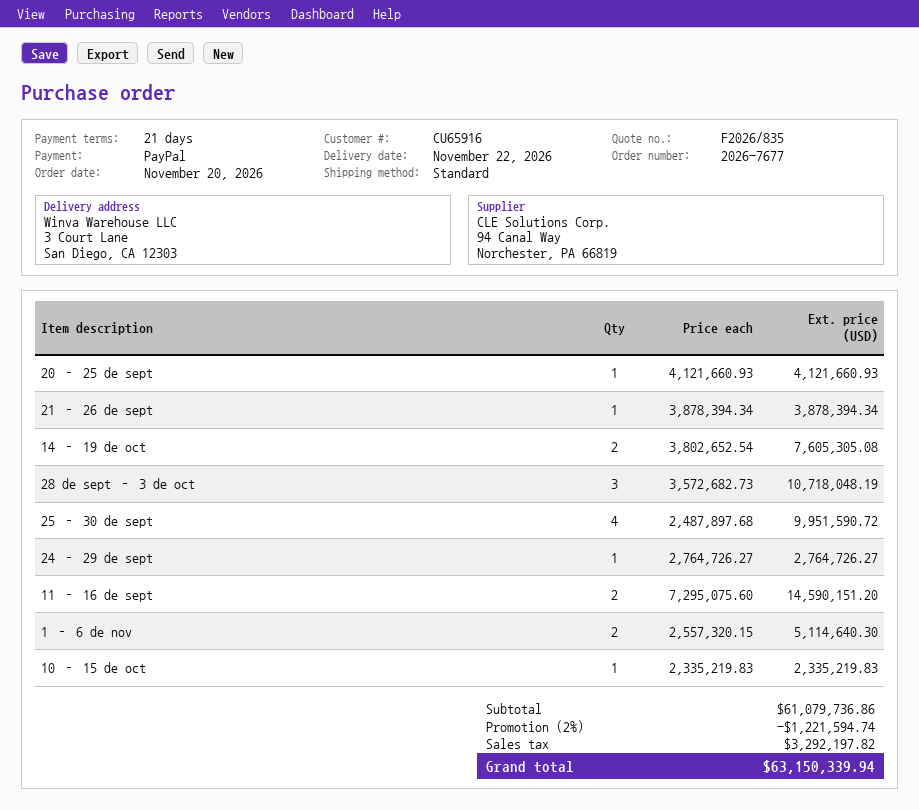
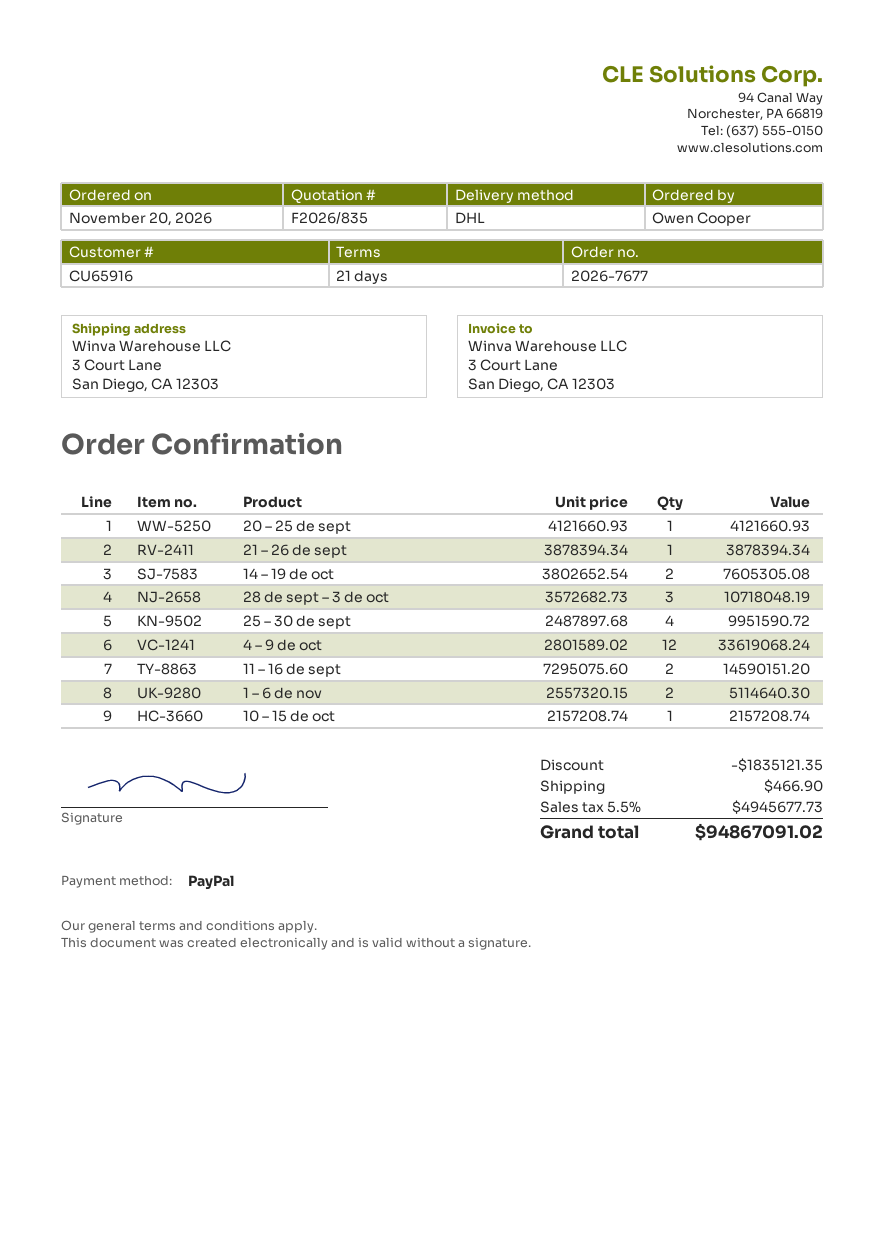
shipping method: standard -> DHL
24 – 29 de sept: 1 x 2764726.27 = 2764726.27 -> none
10 – 15 de oct: 1 x 2335219.83 = 2335219.83 -> 1 x 2157208.74 = 2157208.74
4 – 9 de oct: none -> 12 x 2801589.02 = 33619068.24
discount: 1221594.74 -> 1835121.35
shipping: none -> 466.90
tax: 3292197.82 -> 4945677.73
total: 63150339.94 -> 94867091.02

